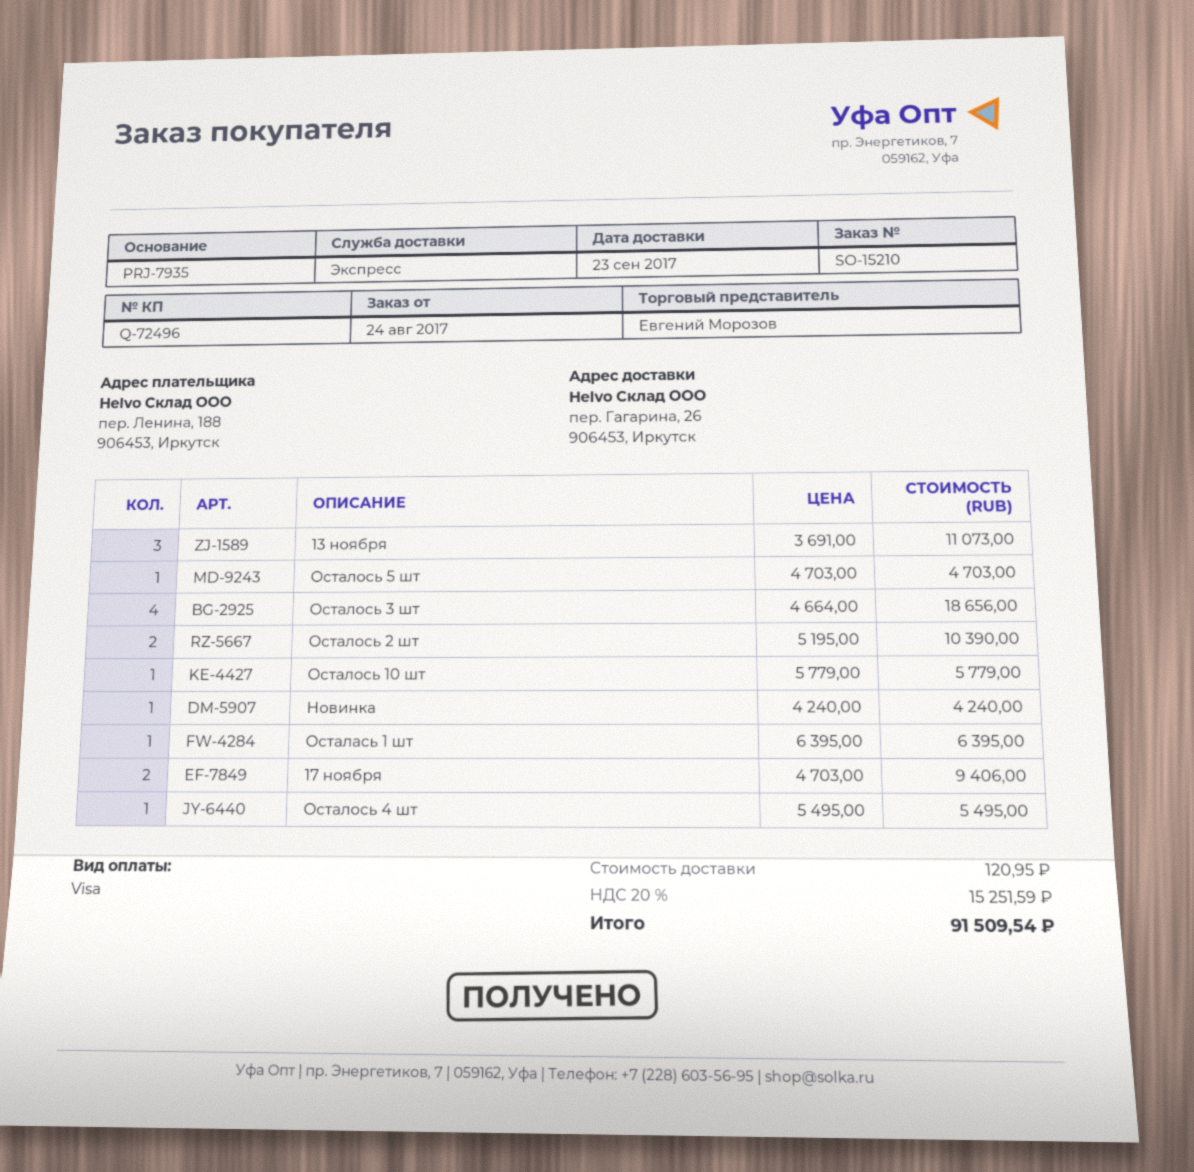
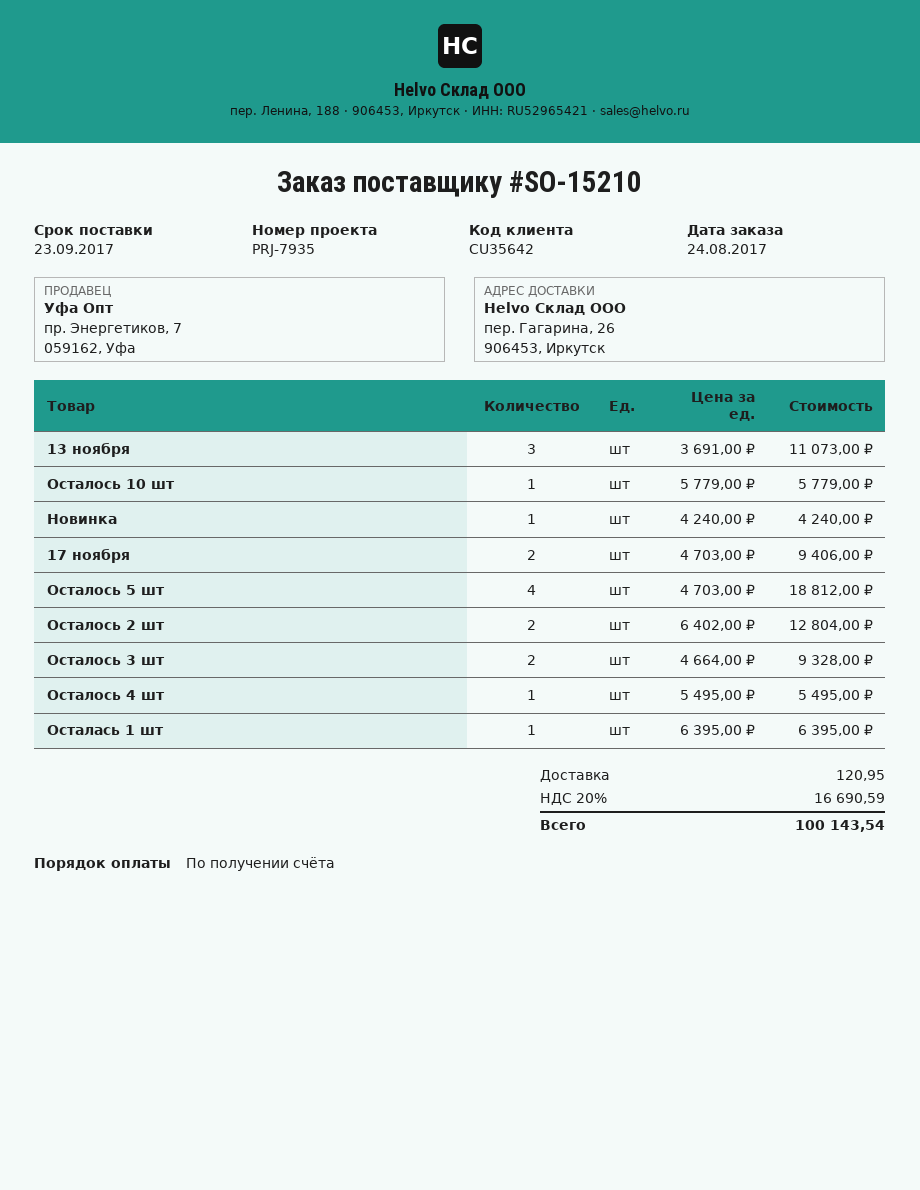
Осталось 5 шт: 1 x 4703.00 = 4703.00 -> 4 x 4703.00 = 18812.00
Осталось 3 шт: 4 x 4664.00 = 18656.00 -> 2 x 4664.00 = 9328.00
Осталось 2 шт: 2 x 5195.00 = 10390.00 -> 2 x 6402.00 = 12804.00
tax: 20% = 15251.59 -> 20% = 16690.59
total: 91509.54 -> 100143.54

